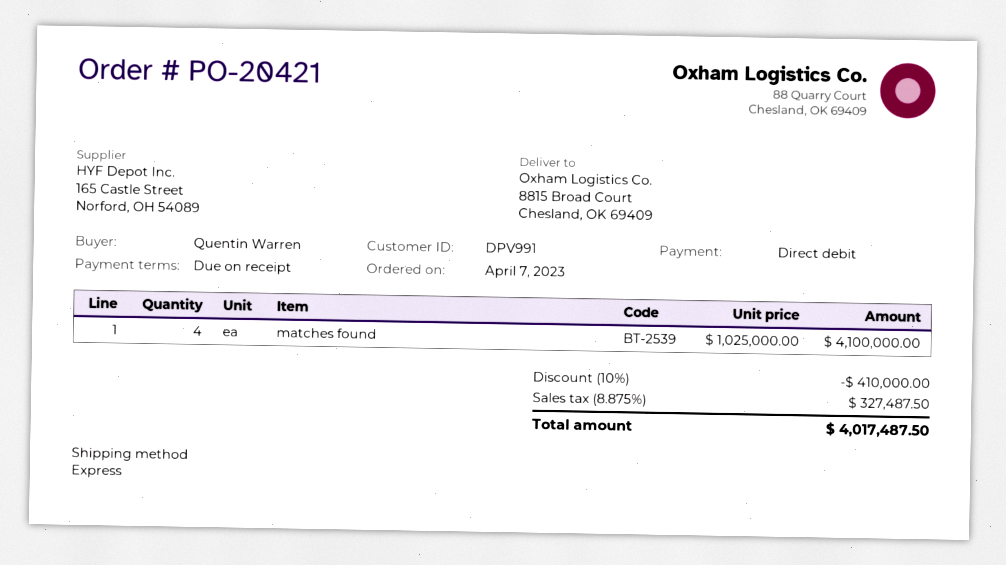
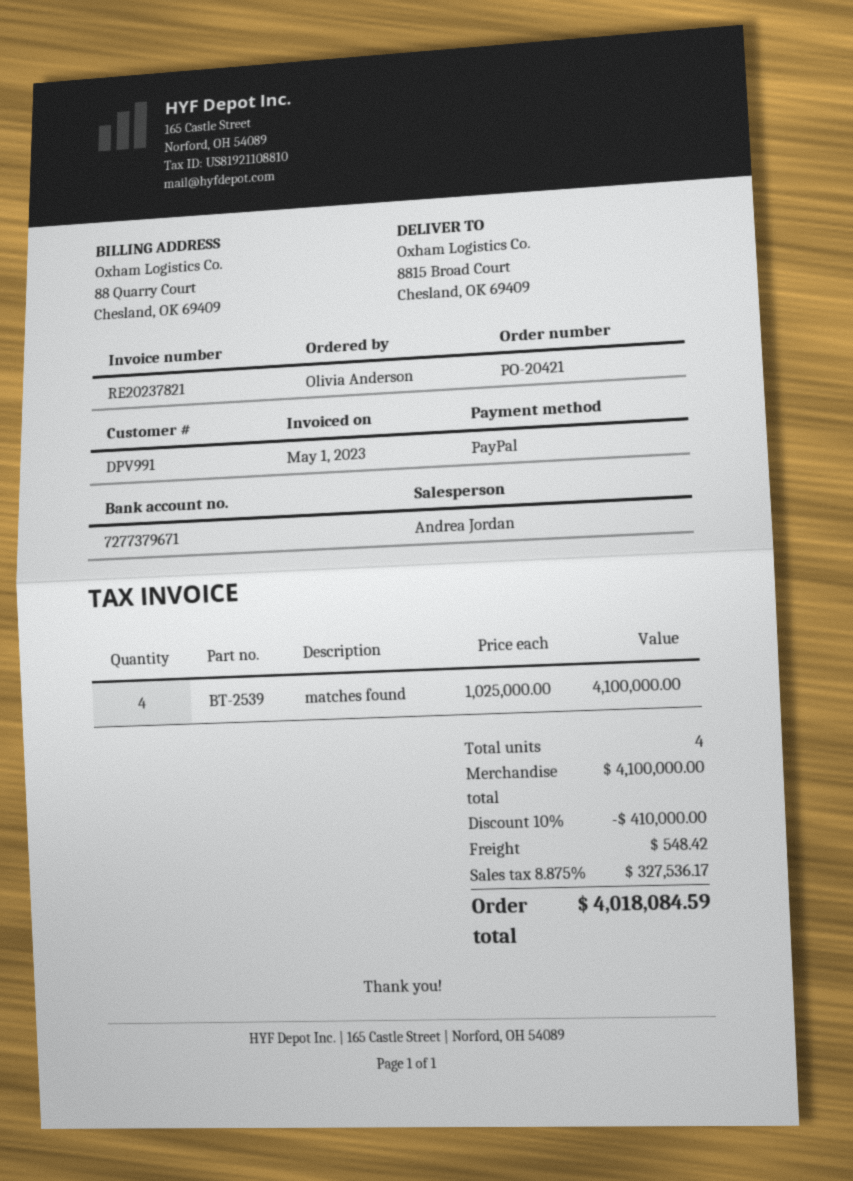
ordered by: Quentin Warren -> Olivia Anderson
payment method: direct debit -> PayPal
shipping: none -> 548.42
tax: 8.875% = 327487.50 -> 8.875% = 327536.17
total: 4017487.50 -> 4018084.59

